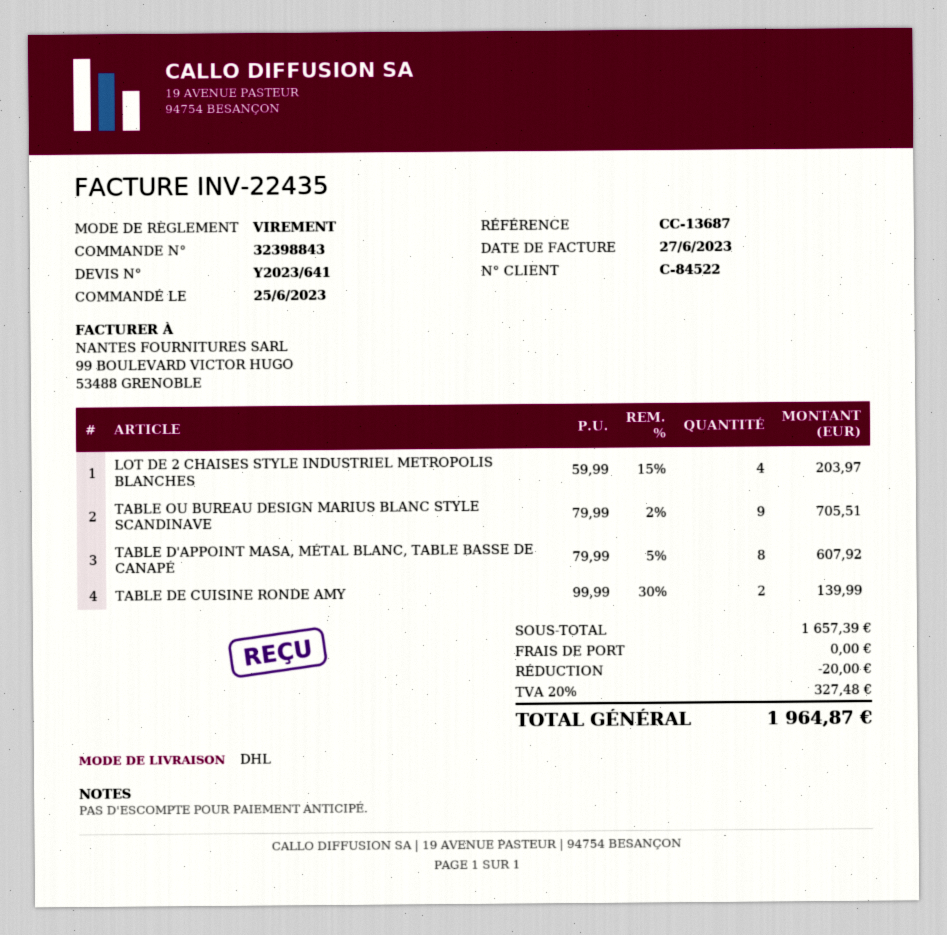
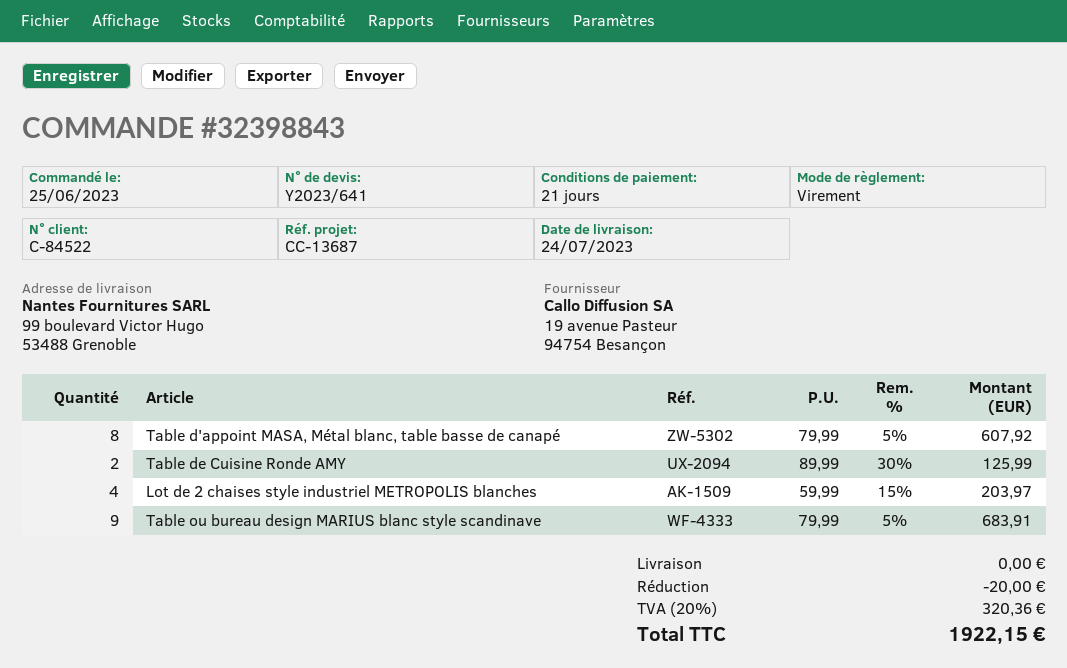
TABLE OU BUREAU DESIGN MARIUS BLANC STYLE SCANDINAVE: 9 x 79.99 - 2% = 705.51 -> 9 x 79.99 - 5% = 683.91
TABLE DE CUISINE RONDE AMY: 2 x 99.99 - 30% = 139.99 -> 2 x 89.99 - 30% = 125.99
tax: 20% = 327.48 -> 20% = 320.36
total: 1964.87 -> 1922.15

